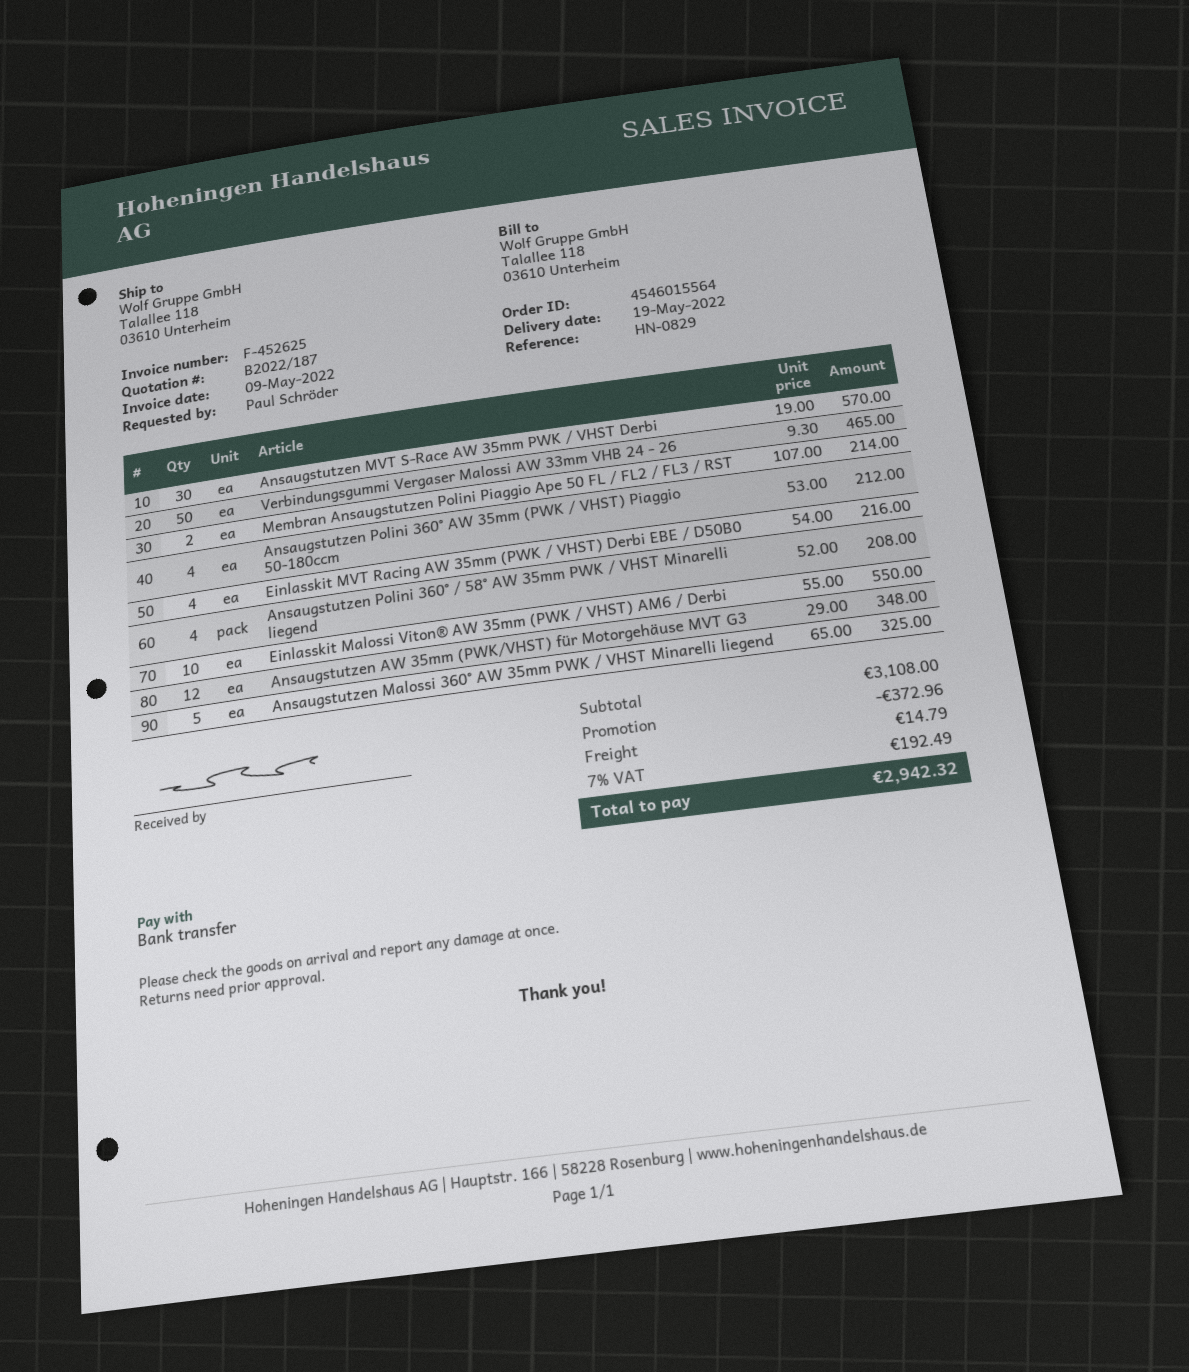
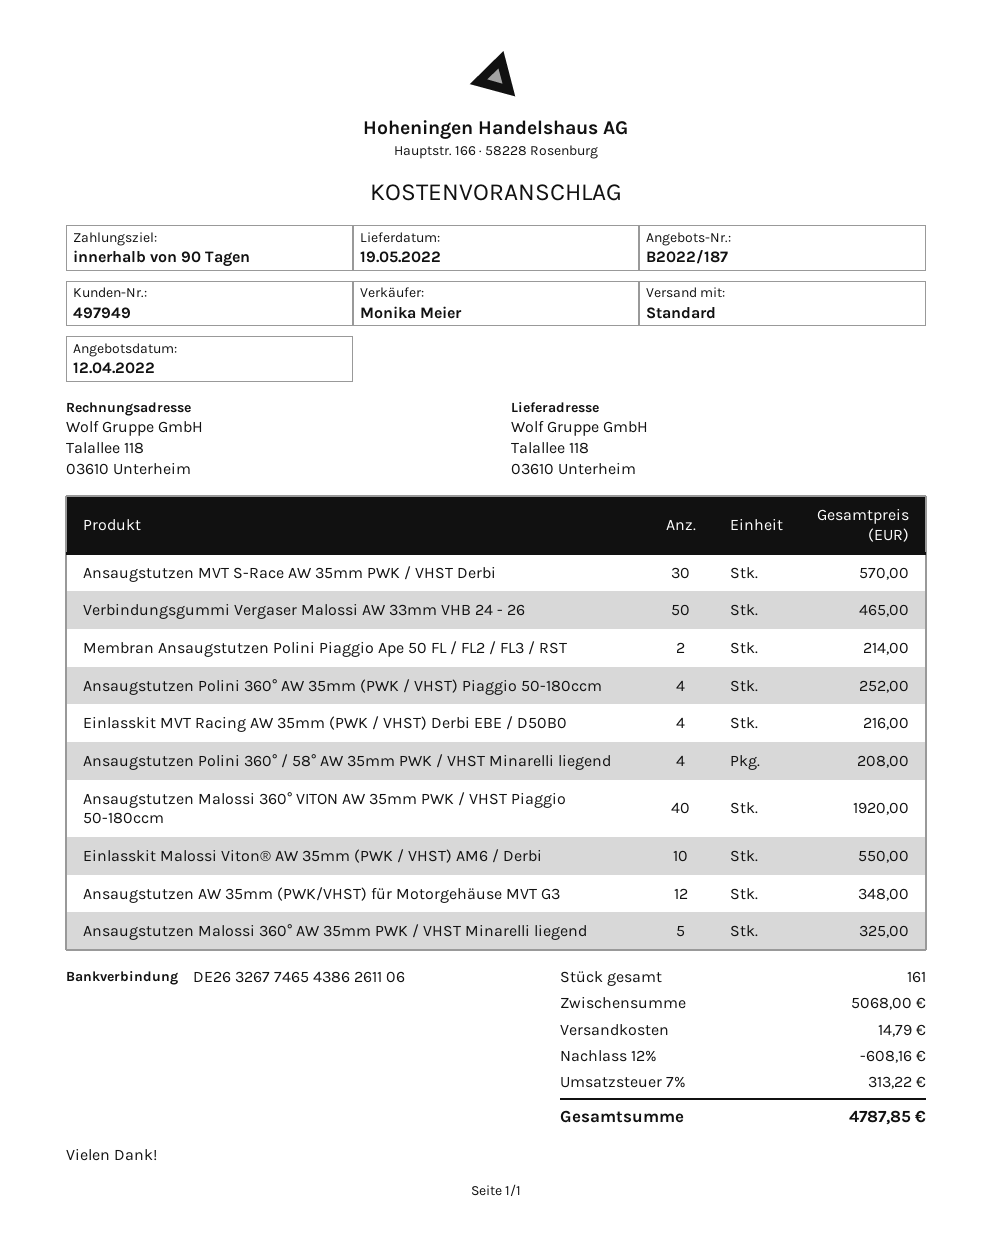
Ansaugstutzen Polini 360° AW 35mm (PWK / VHST) Piaggio 50-180ccm: 4 for 212.00 -> 4 for 252.00
Ansaugstutzen Malossi 360° VITON AW 35mm PWK / VHST Piaggio 50-180ccm: none -> 40 for 1920.00
subtotal: 3108.00 -> 5068.00
discount: 372.96 -> 608.16
tax: 7% = 192.49 -> 7% = 313.22
total: 2942.32 -> 4787.85

